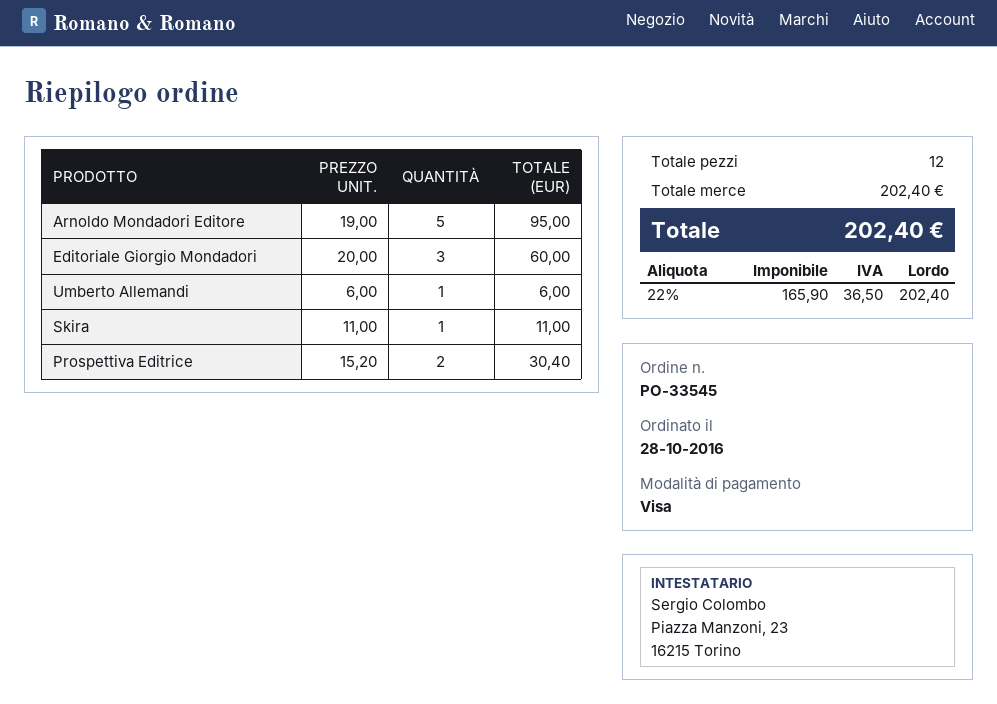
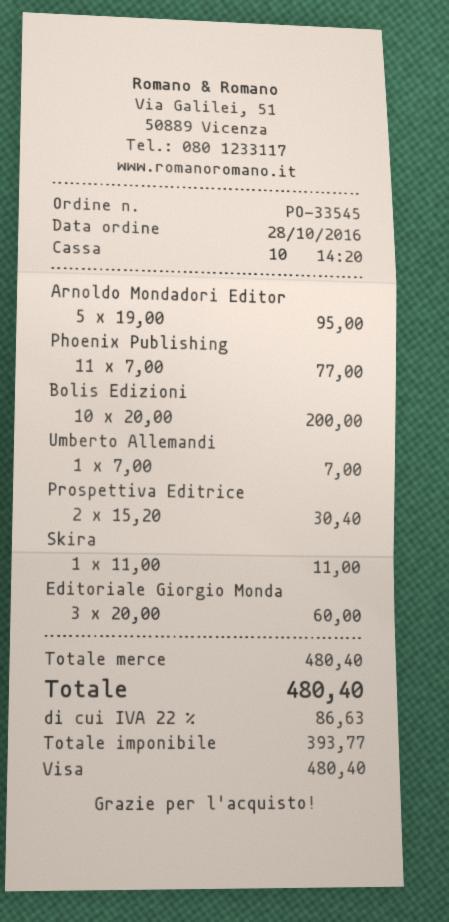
Umberto Allemandi: 1 x 6.00 = 6.00 -> 1 x 7.00 = 7.00
Phoenix Publishing: none -> 11 x 7.00 = 77.00
Bolis Edizioni: none -> 10 x 20.00 = 200.00
subtotal: 202.40 -> 480.40
net: 165.90 -> 393.77
tax: 22% = 36.50 -> 22% = 86.63
total: 202.40 -> 480.40

